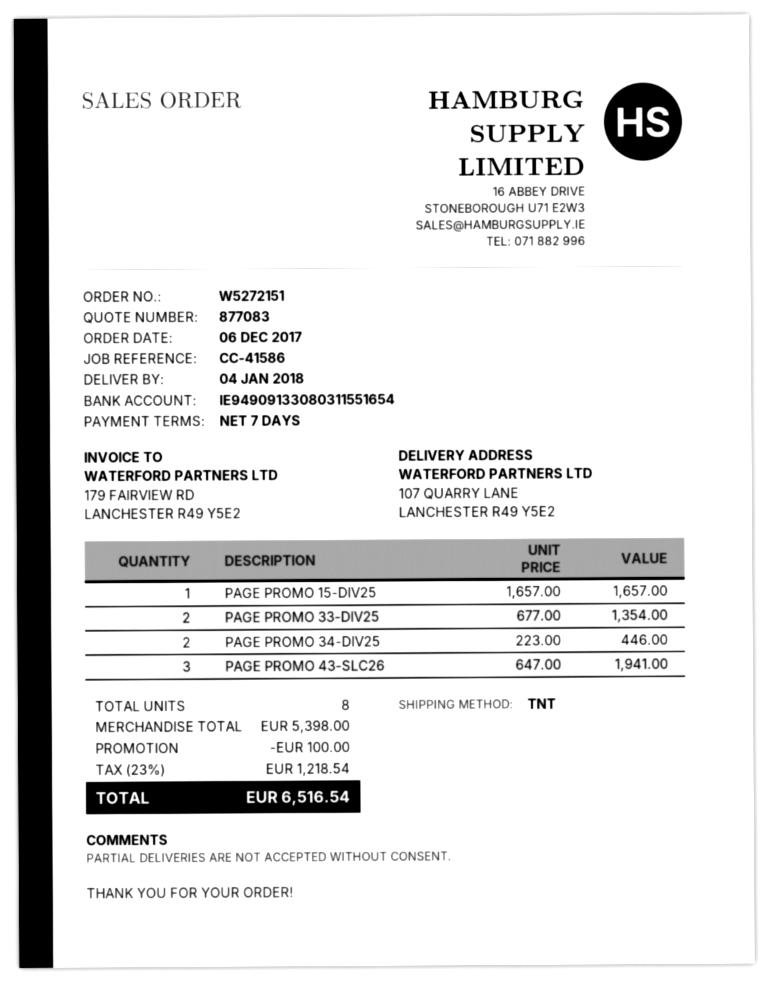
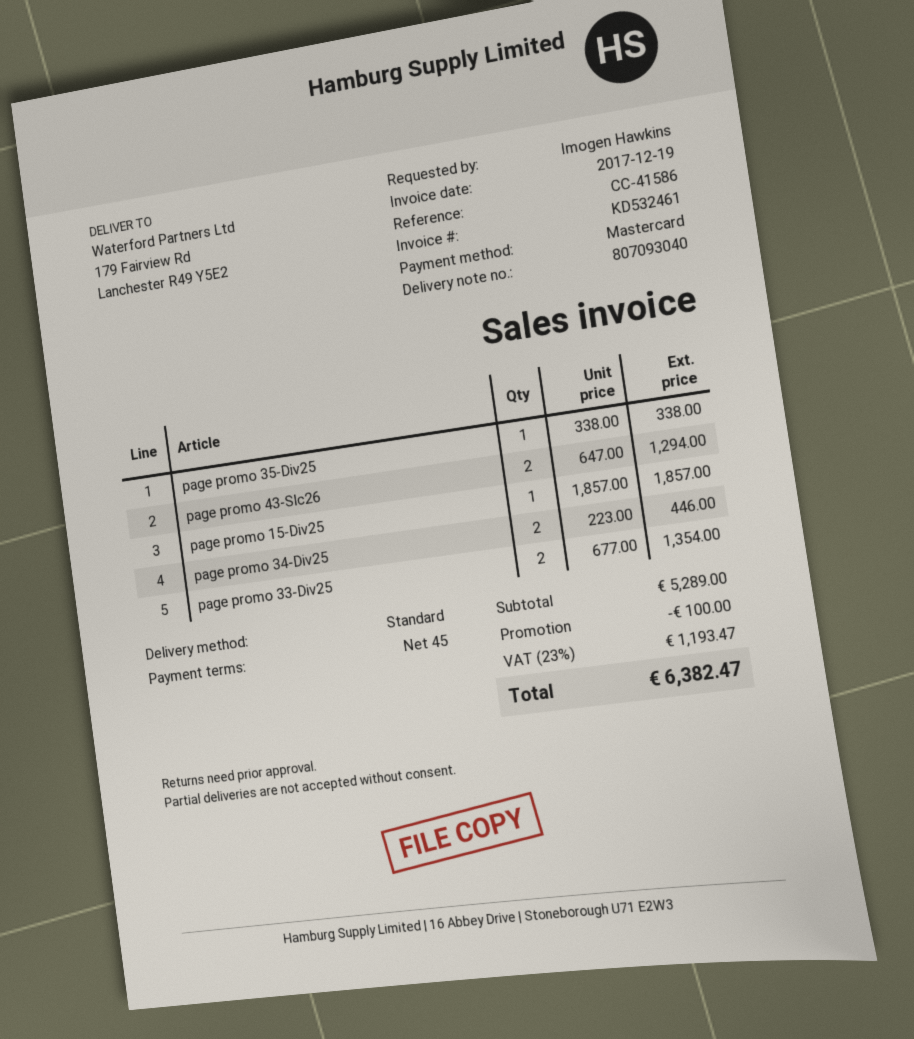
payment terms: 7 days -> 45 days
shipping method: TNT -> standard
ship to: 107 QUARRY LANE, LANCHESTER R49 Y5E2 -> 179 Fairview Rd, Lanchester R49 Y5E2
PAGE PROMO 15-DIV25: 1 x 1657.00 = 1657.00 -> 1 x 1857.00 = 1857.00
PAGE PROMO 43-SLC26: 3 x 647.00 = 1941.00 -> 2 x 647.00 = 1294.00
page promo 35-Div25: none -> 1 x 338.00 = 338.00
subtotal: 5398.00 -> 5289.00
tax: 23% = 1218.54 -> 23% = 1193.47
total: 6516.54 -> 6382.47

